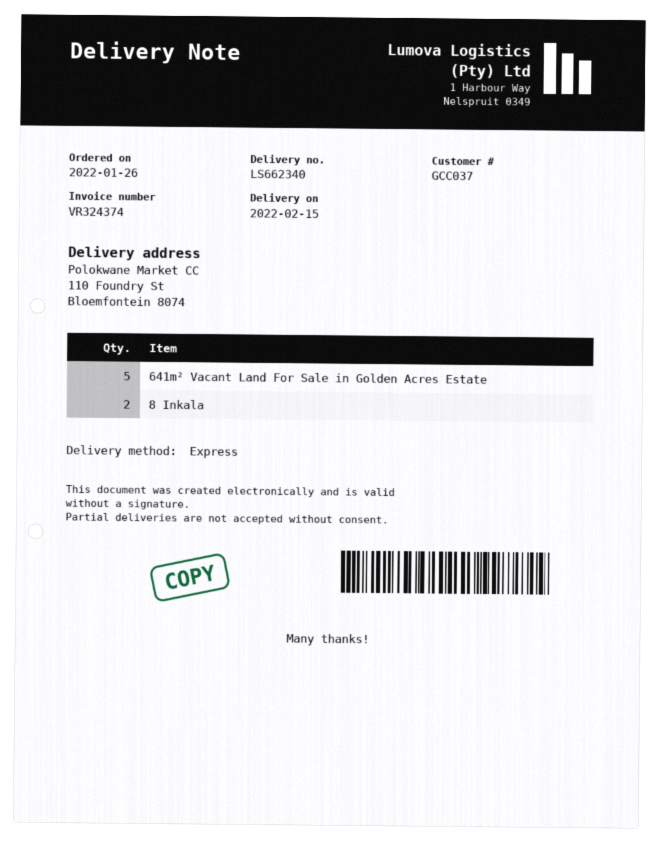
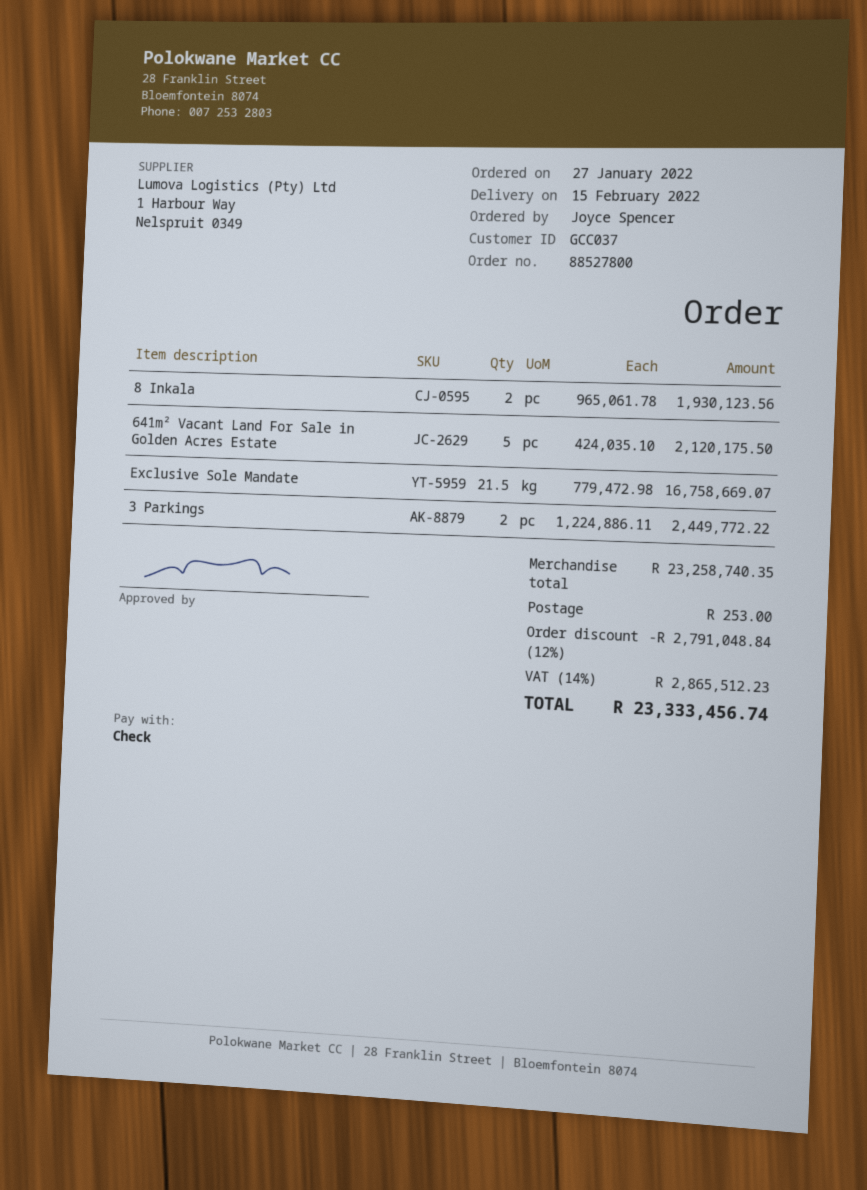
order date: 2022-01-26 -> 2022-01-27
Exclusive Sole Mandate: none -> 21.5
3 Parkings: none -> 2

